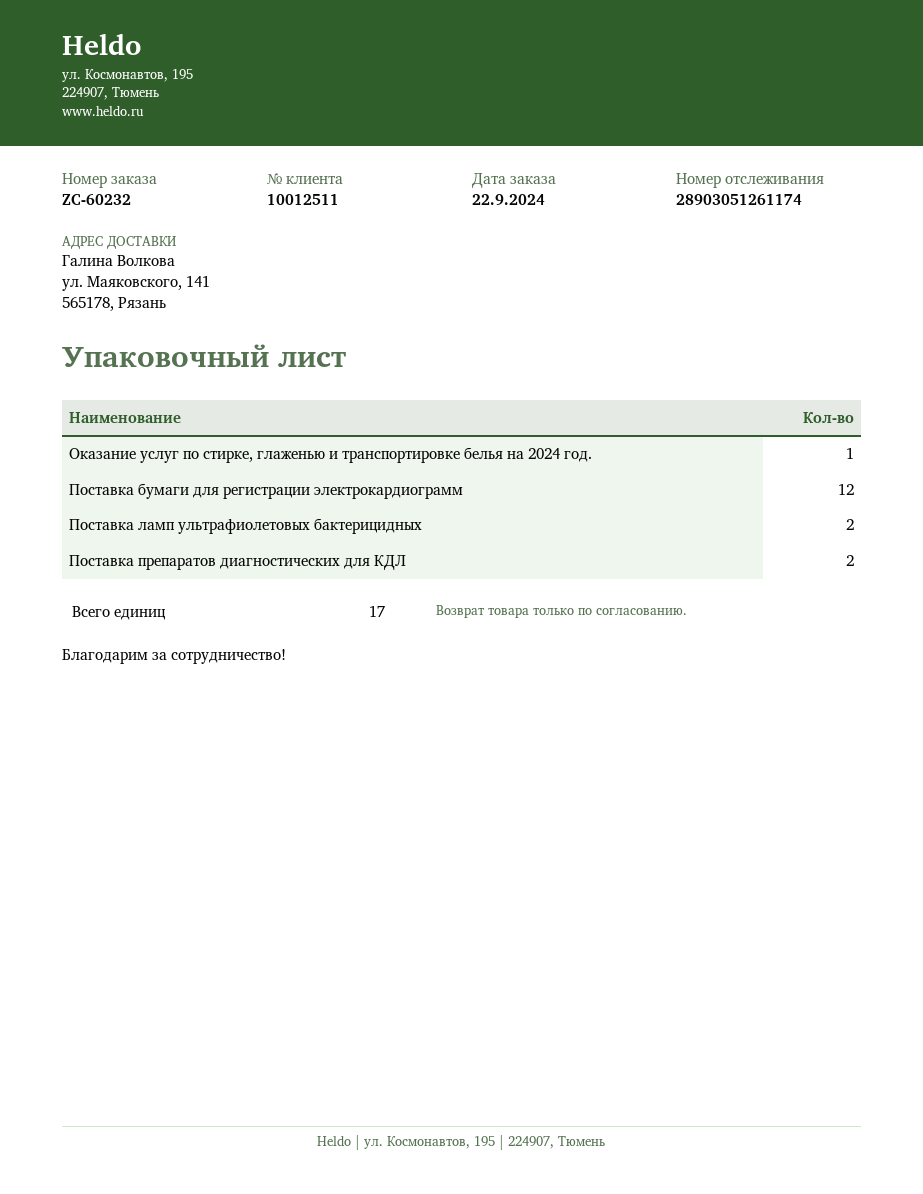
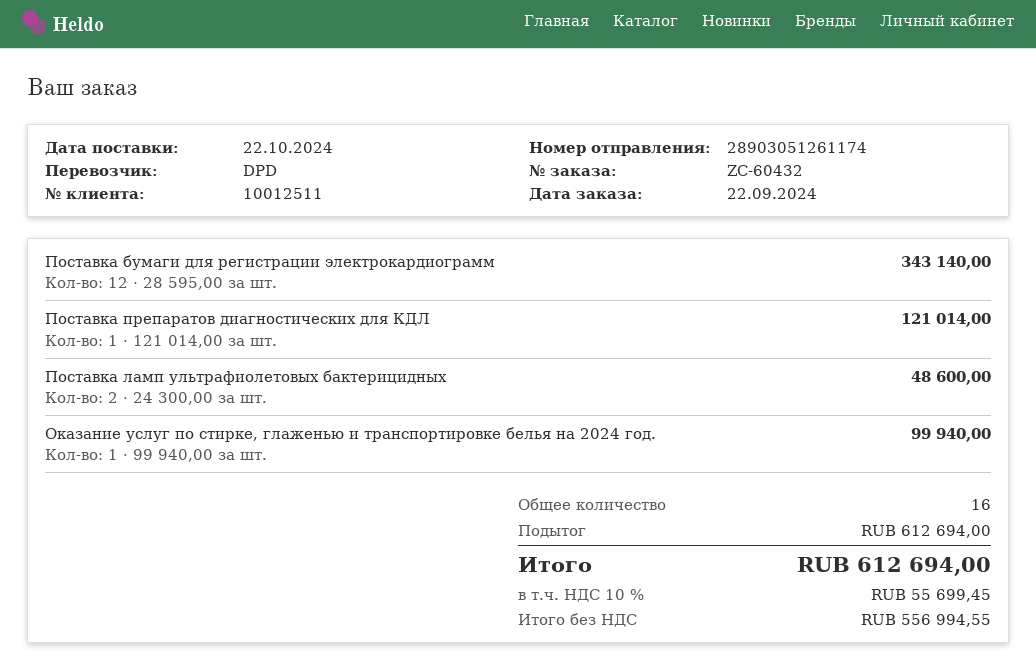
order number: ZC-60232 -> ZC-60432
Поставка препаратов диагностических для КДЛ: 2 -> 1
total quantity: 17 -> 16

